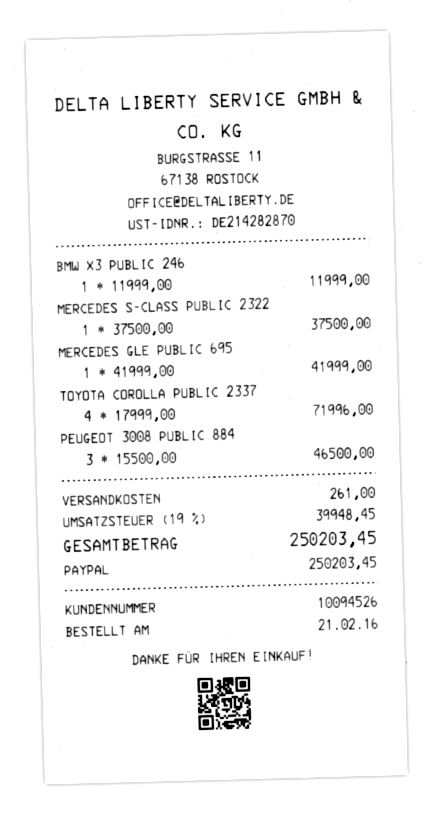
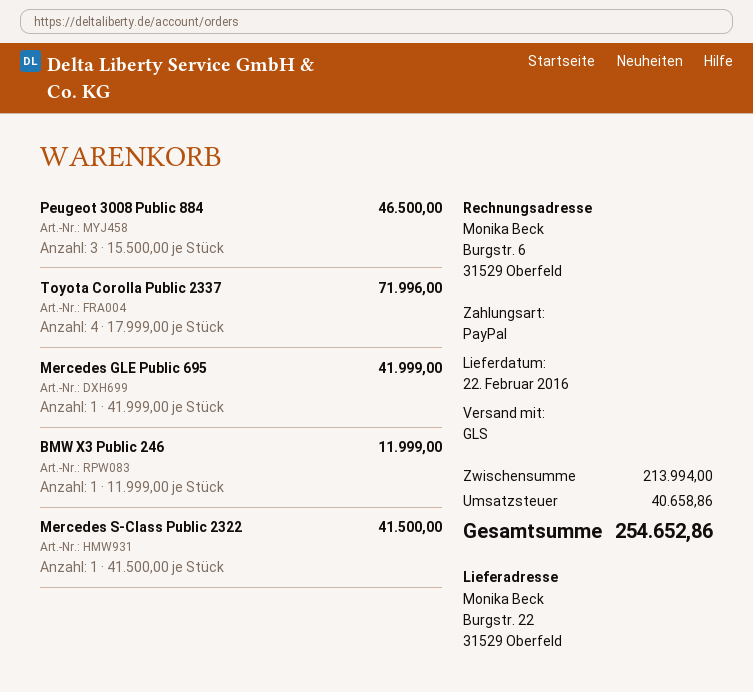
MERCEDES S-CLASS PUBLIC 2322: 1 x 37500.00 = 37500.00 -> 1 x 41500.00 = 41500.00
shipping: 261.00 -> none
tax: 39948.45 -> 40658.86
total: 250203.45 -> 254652.86

